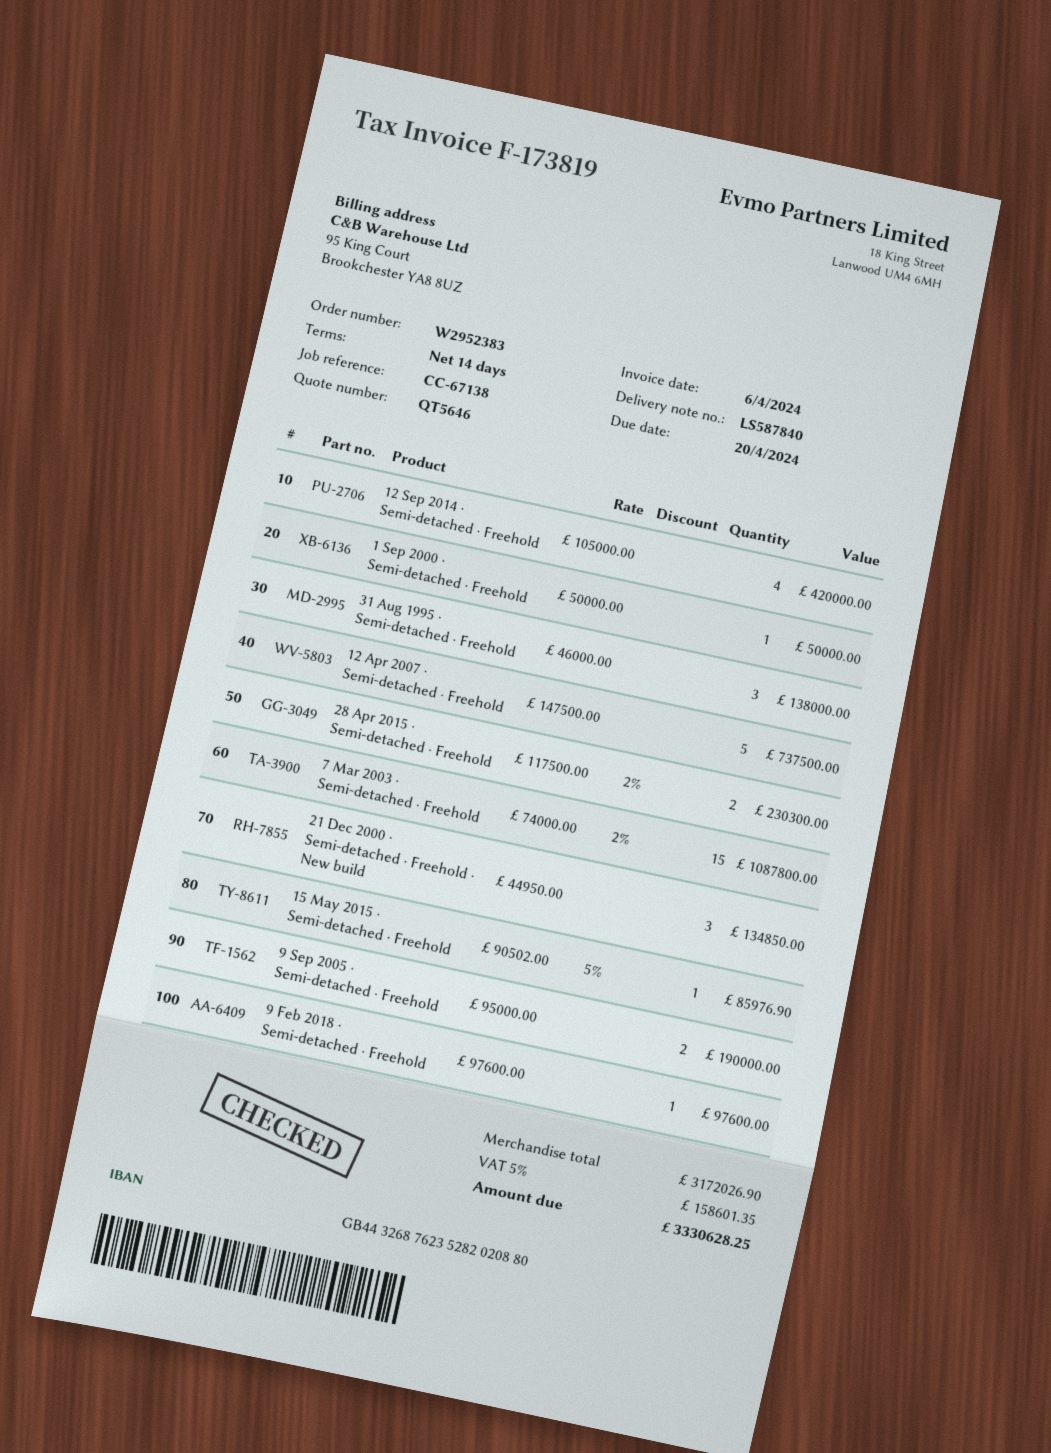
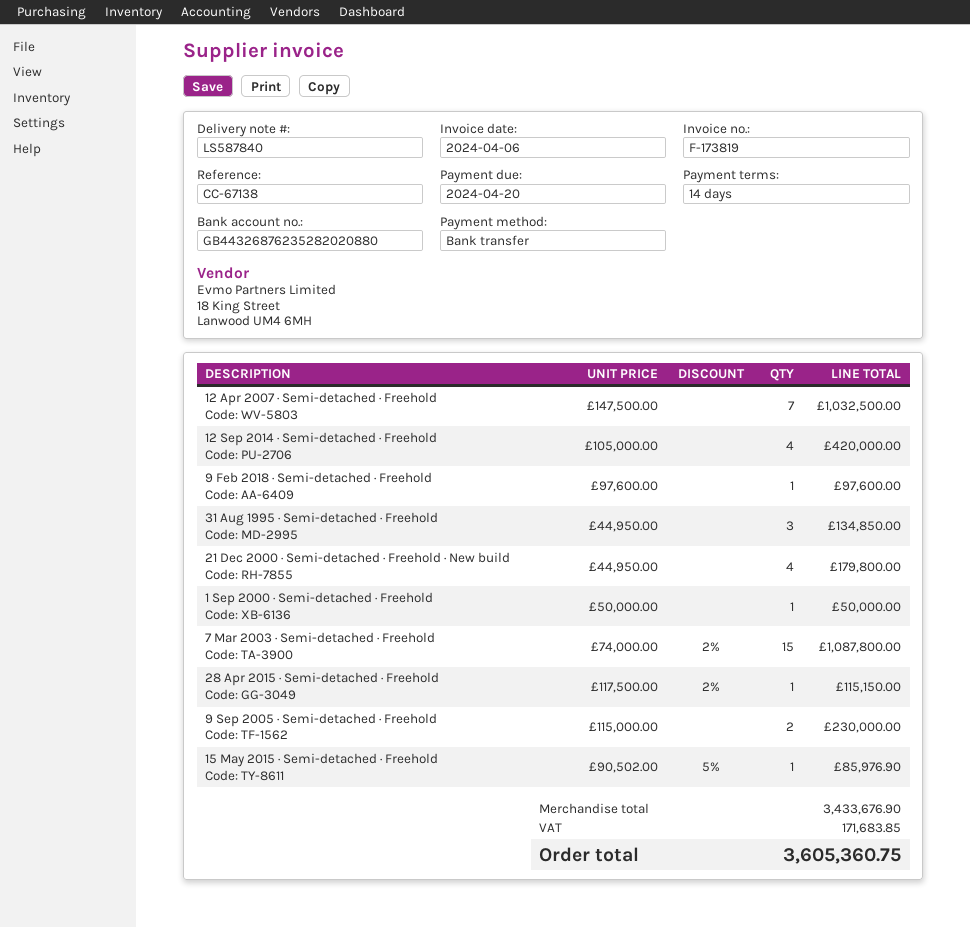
31 Aug 1995 · Semi-detached · Freehold: 3 x 46000.00 = 138000.00 -> 3 x 44950.00 = 134850.00
12 Apr 2007 · Semi-detached · Freehold: 5 x 147500.00 = 737500.00 -> 7 x 147500.00 = 1032500.00
28 Apr 2015 · Semi-detached · Freehold: 2 x 117500.00 - 2% = 230300.00 -> 1 x 117500.00 - 2% = 115150.00
21 Dec 2000 · Semi-detached · Freehold · New build: 3 x 44950.00 = 134850.00 -> 4 x 44950.00 = 179800.00
9 Sep 2005 · Semi-detached · Freehold: 2 x 95000.00 = 190000.00 -> 2 x 115000.00 = 230000.00
subtotal: 3172026.90 -> 3433676.90
tax: 158601.35 -> 171683.85
total: 3330628.25 -> 3605360.75

